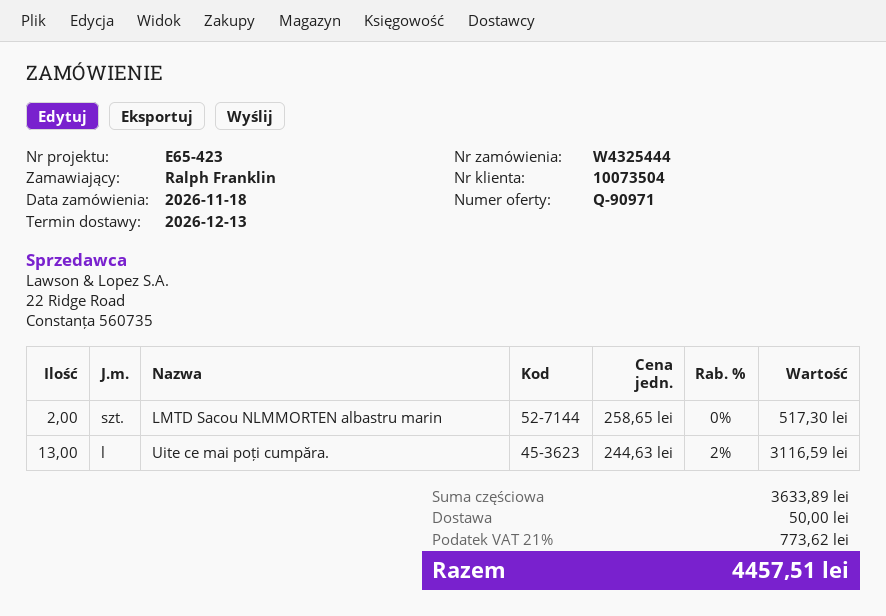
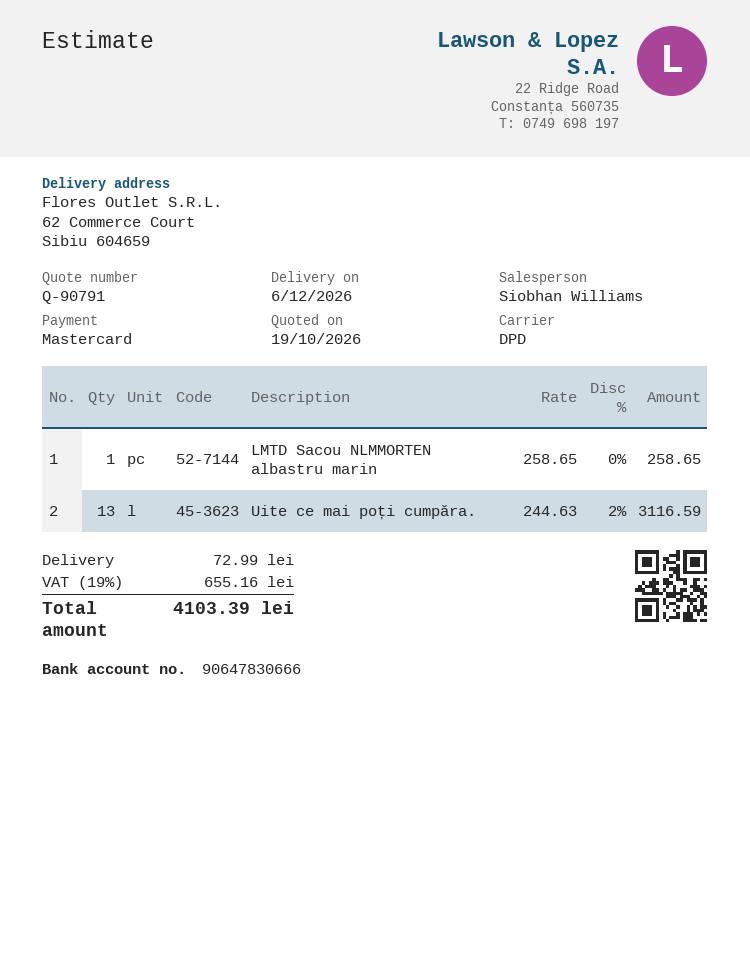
quote number: Q-90971 -> Q-90791
delivery date: 2026-12-13 -> 2026-12-06
LMTD Sacou NLMMORTEN albastru marin: 2 x 258.65 = 517.30 -> 1 x 258.65 = 258.65
shipping: 50.00 -> 72.99
tax: 21% = 773.62 -> 19% = 655.16
total: 4457.51 -> 4103.39

